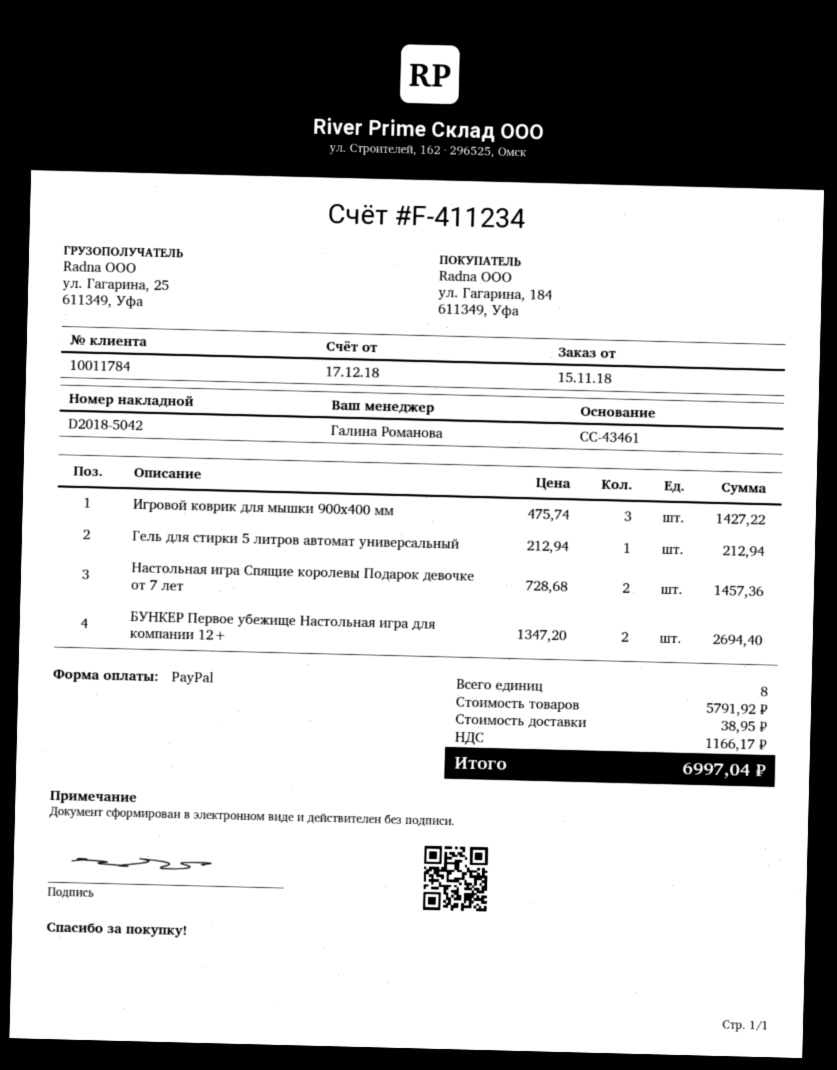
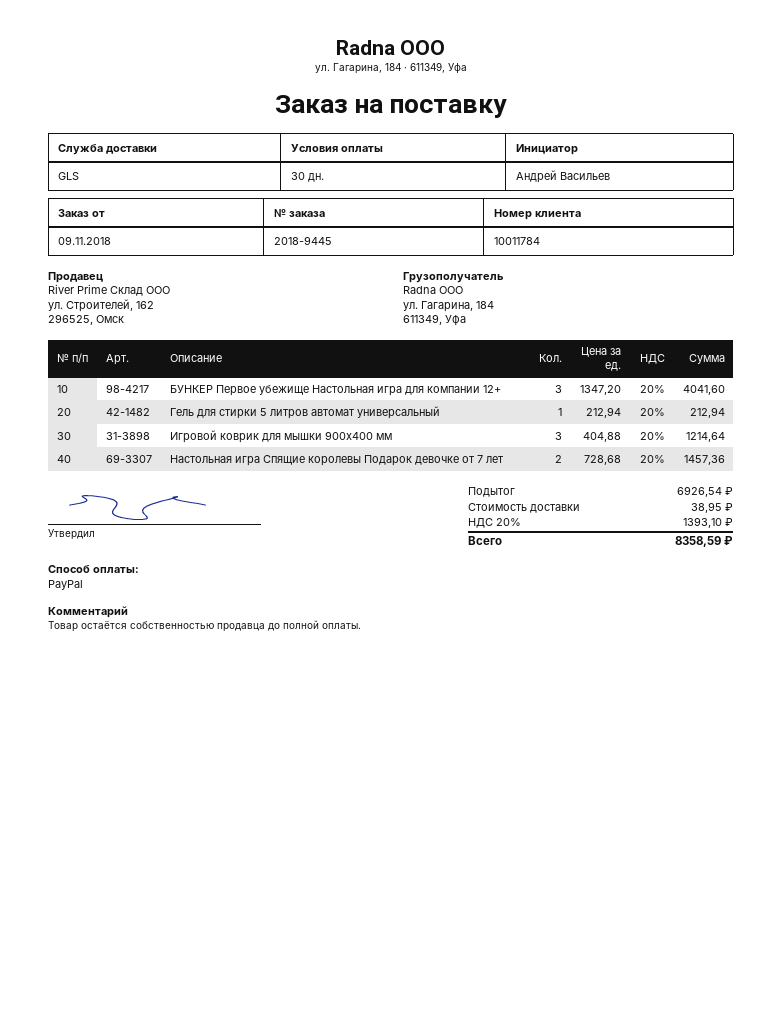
order date: 2018-11-15 -> 2018-11-09
ship to: ул. Гагарина, 25, 611349, Уфа -> ул. Гагарина, 184, 611349, Уфа
Игровой коврик для мышки 900х400 мм: 3 x 475.74 = 1427.22 -> 3 x 404.88 = 1214.64
БУНКЕР Первое убежище Настольная игра для компании 12+: 2 x 1347.20 = 2694.40 -> 3 x 1347.20 = 4041.60
subtotal: 5791.92 -> 6926.54
tax: 1166.17 -> 1393.10
total: 6997.04 -> 8358.59

